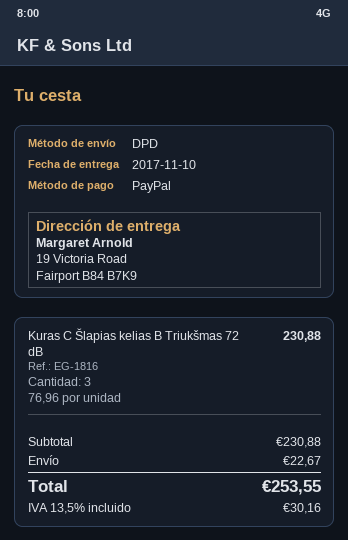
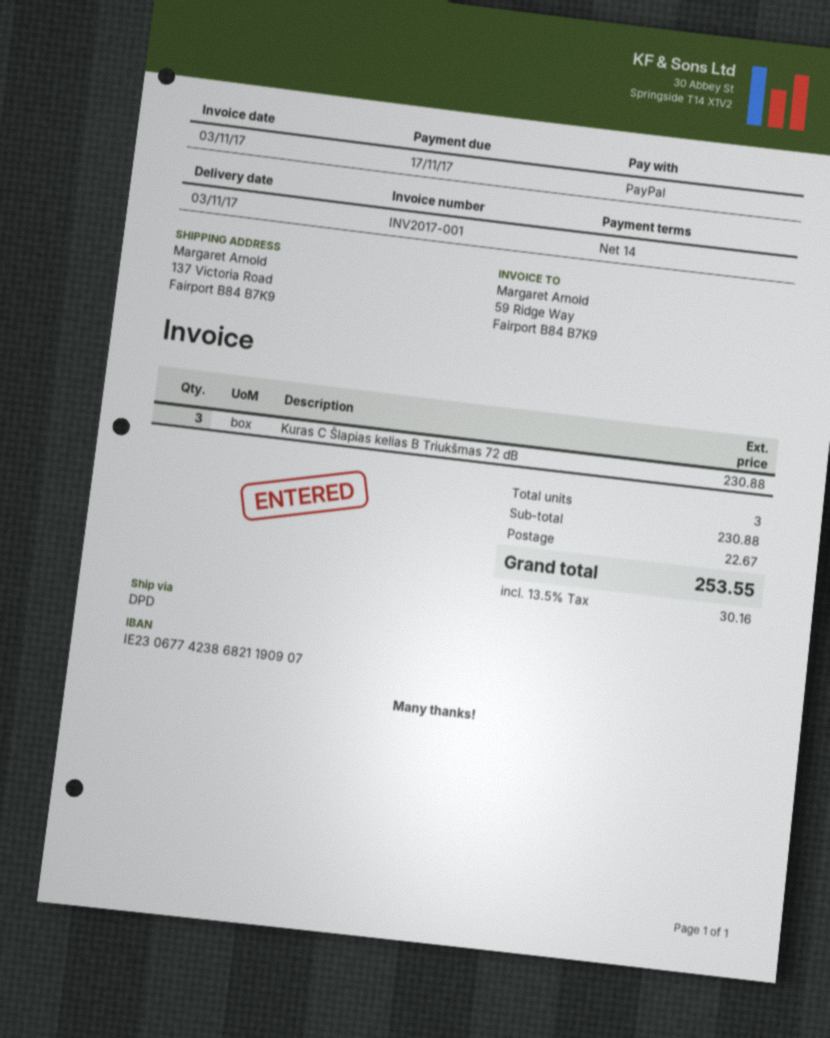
delivery date: 2017-11-10 -> 2017-11-03
ship to: 19 Victoria Road, Fairport B84 B7K9 -> 137 Victoria Road, Fairport B84 B7K9

